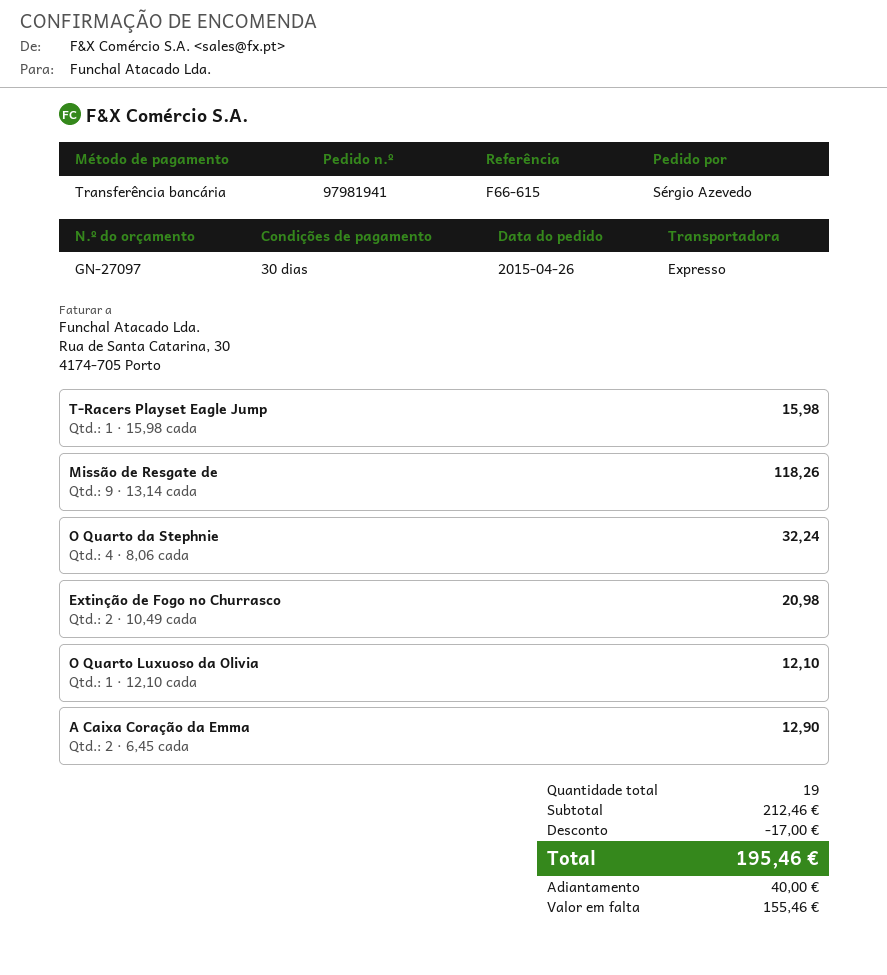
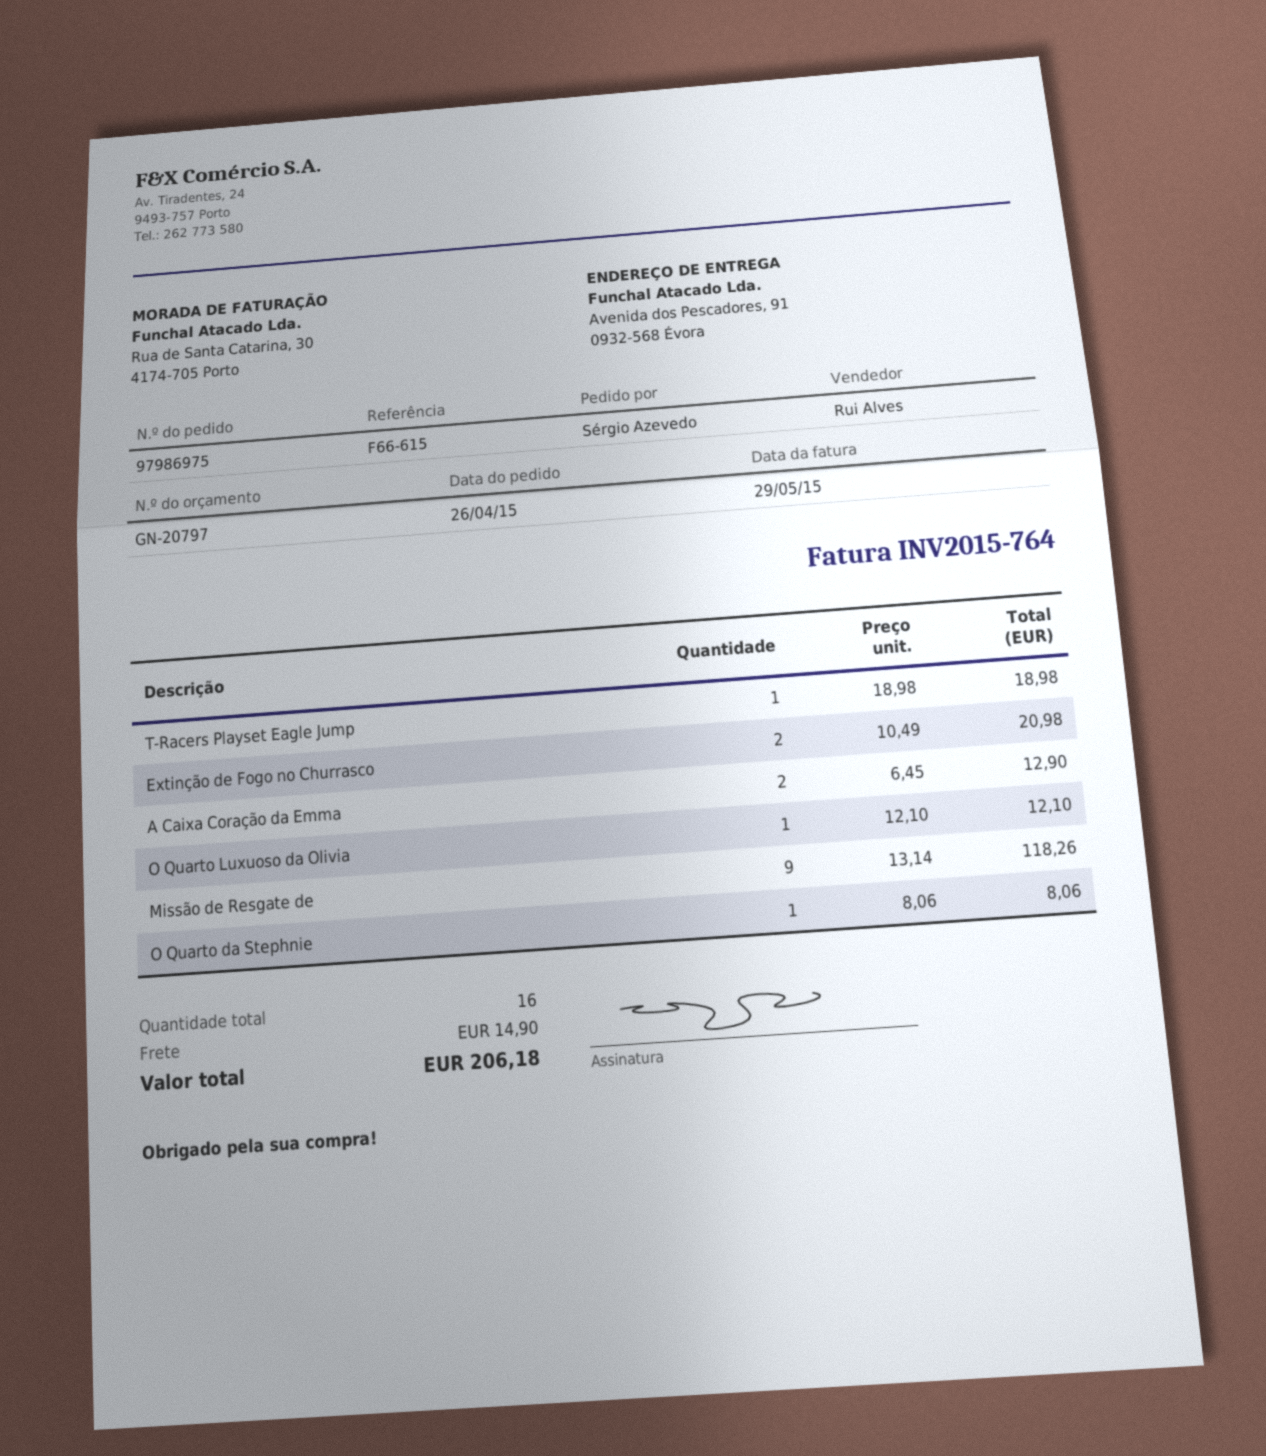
quote number: GN-27097 -> GN-20797
order number: 97981941 -> 97986975
T-Racers Playset Eagle Jump: 1 x 15.98 = 15.98 -> 1 x 18.98 = 18.98
O Quarto da Stephnie: 4 x 8.06 = 32.24 -> 1 x 8.06 = 8.06
total quantity: 19 -> 16
discount: 17.00 -> none
shipping: none -> 14.90
total: 195.46 -> 206.18

